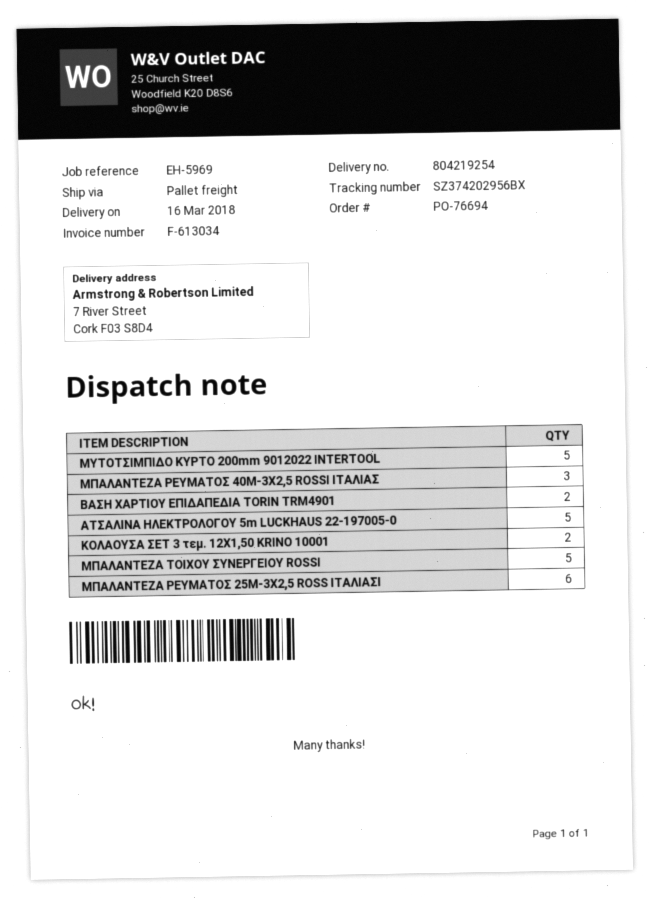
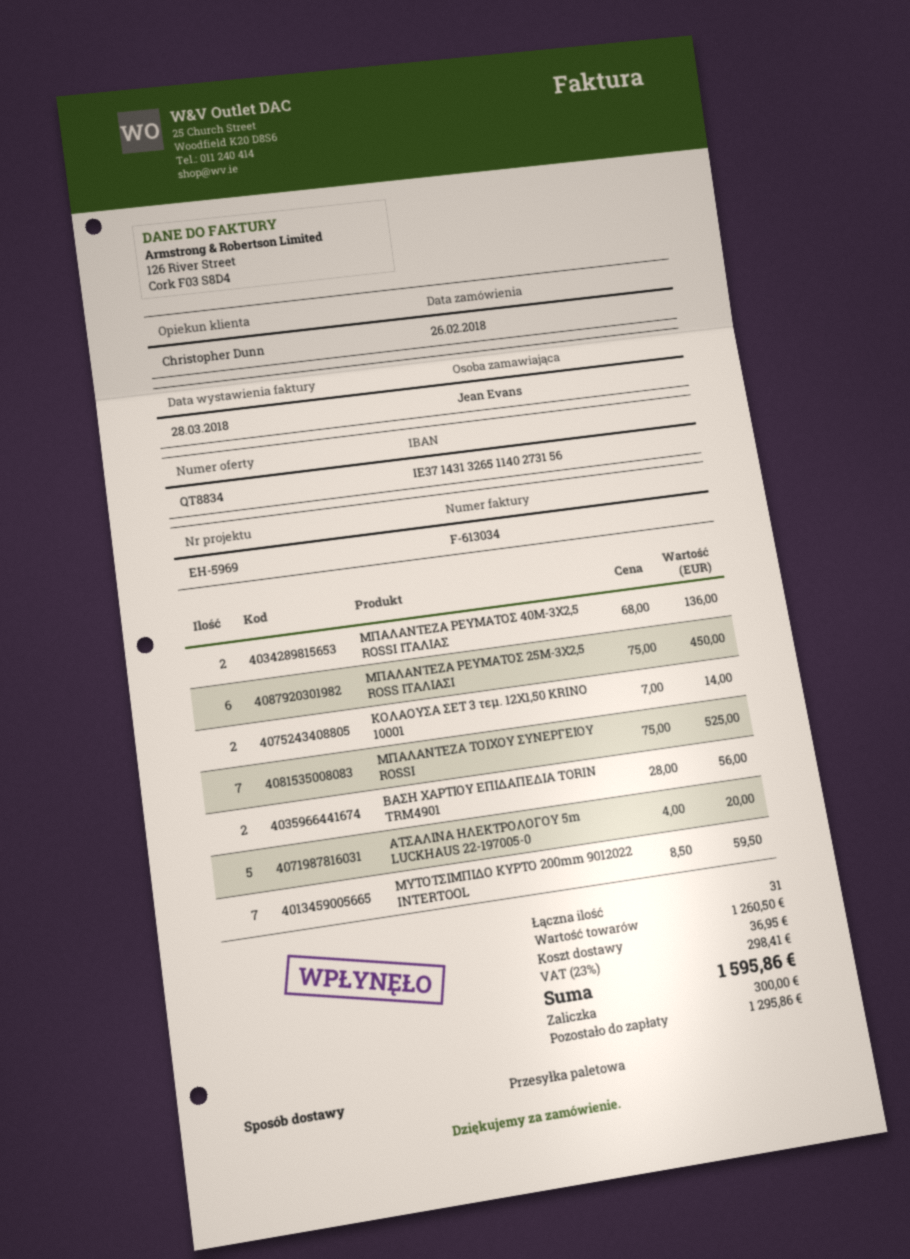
ΜΥΤΟΤΣΙΜΠΙΔΟ ΚΥΡΤΟ 200mm 9012022 INTERTOOL: 5 -> 7
ΜΠΑΛΑΝΤΕΖΑ ΡΕΥΜΑΤΟΣ 40Μ-3Χ2,5 ROSSI ΙΤΑΛΙΑΣ: 3 -> 2
ΜΠΑΛΑΝΤΕΖΑ ΤΟΙΧΟΥ ΣΥΝΕΡΓΕΙΟΥ ROSSI: 5 -> 7

